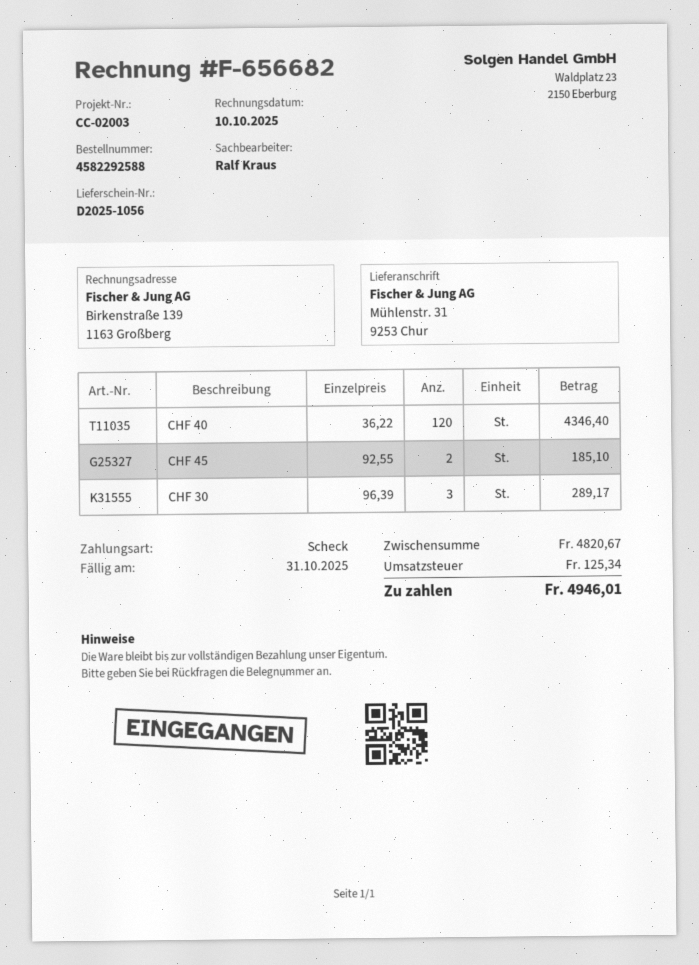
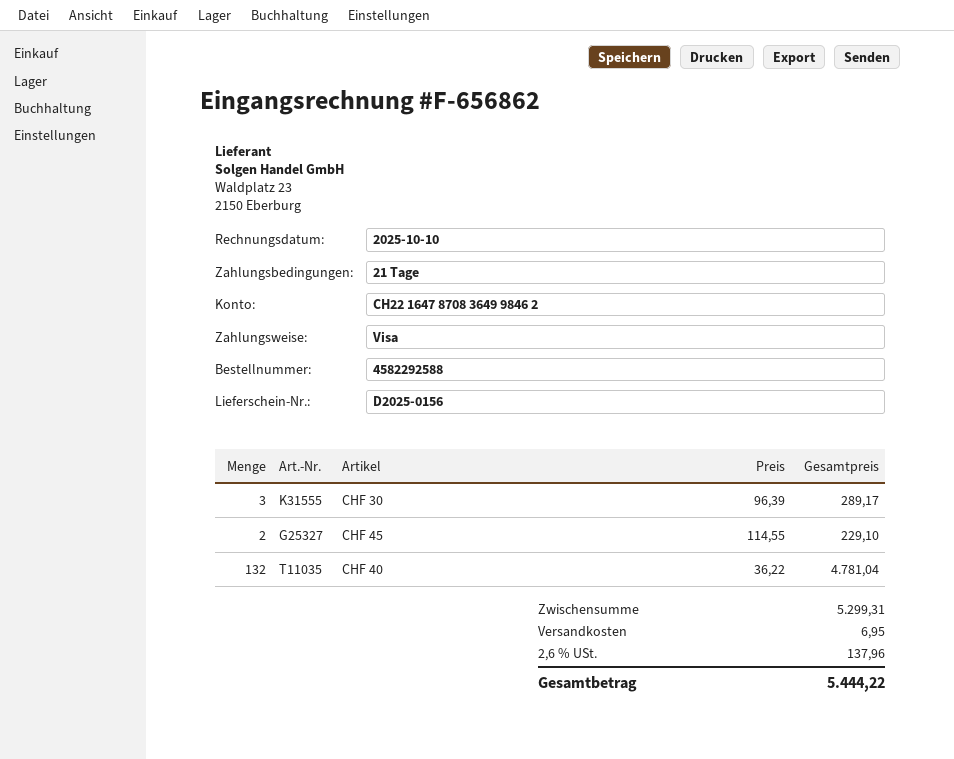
delivery note number: D2025-1056 -> D2025-0156
invoice number: F-656682 -> F-656862
payment method: cheque -> Visa
CHF 40: 120 x 36.22 = 4346.40 -> 132 x 36.22 = 4781.04
CHF 45: 2 x 92.55 = 185.10 -> 2 x 114.55 = 229.10
subtotal: 4820.67 -> 5299.31
shipping: none -> 6.95
tax: 125.34 -> 137.96
total: 4946.01 -> 5444.22

